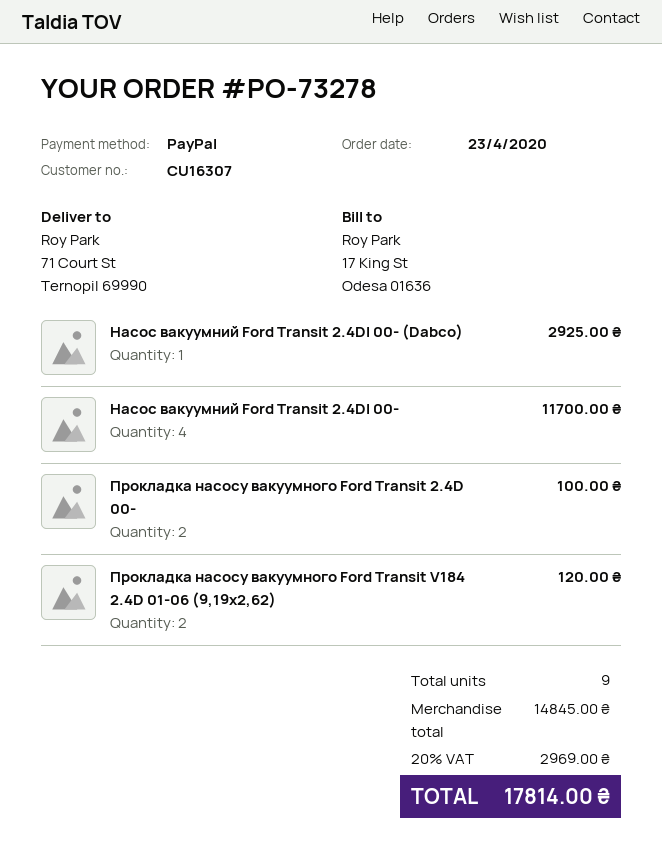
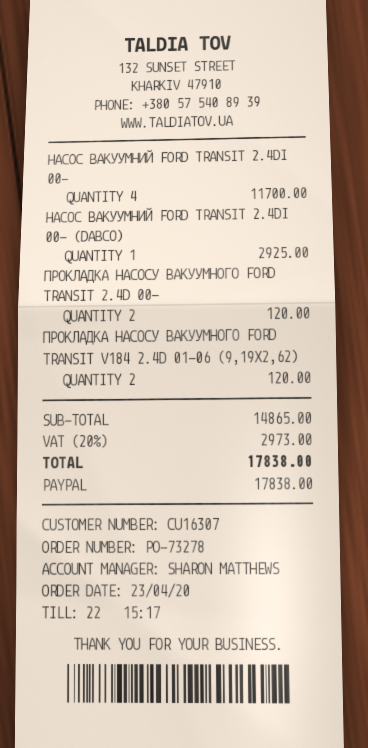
Прокладка насосу вакуумного Ford Transit 2.4D 00-: 2 for 100.00 -> 2 for 120.00
subtotal: 14845.00 -> 14865.00
tax: 20% = 2969.00 -> 20% = 2973.00
total: 17814.00 -> 17838.00

